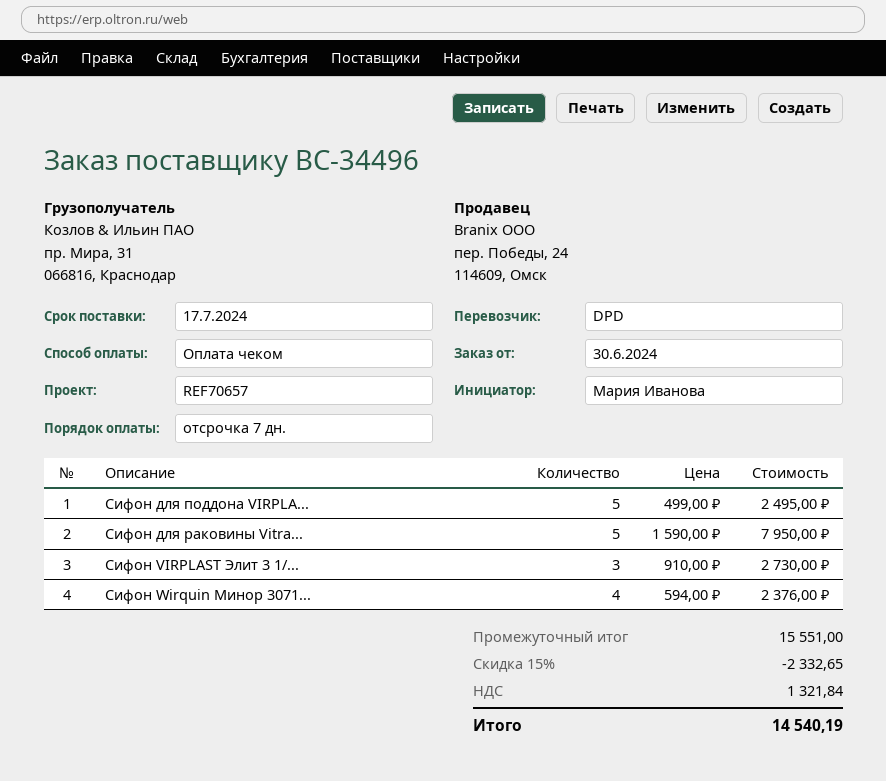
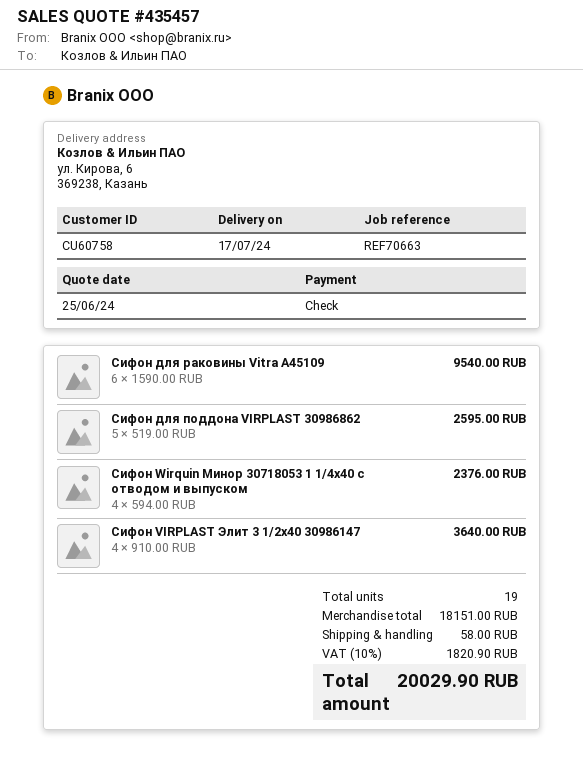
reference: REF70657 -> REF70663
ship to: пр. Мира, 31, 066816, Краснодар -> ул. Кирова, 6, 369238, Казань
Сифон для поддона VIRPLA...: 5 x 499.00 = 2495.00 -> 5 x 519.00 = 2595.00
Сифон для раковины Vitra...: 5 x 1590.00 = 7950.00 -> 6 x 1590.00 = 9540.00
Сифон VIRPLAST Элит 3 1/...: 3 x 910.00 = 2730.00 -> 4 x 910.00 = 3640.00
subtotal: 15551.00 -> 18151.00
discount: 15% = 2332.65 -> none
shipping: none -> 58.00
tax: 1321.84 -> 1820.90
total: 14540.19 -> 20029.90

